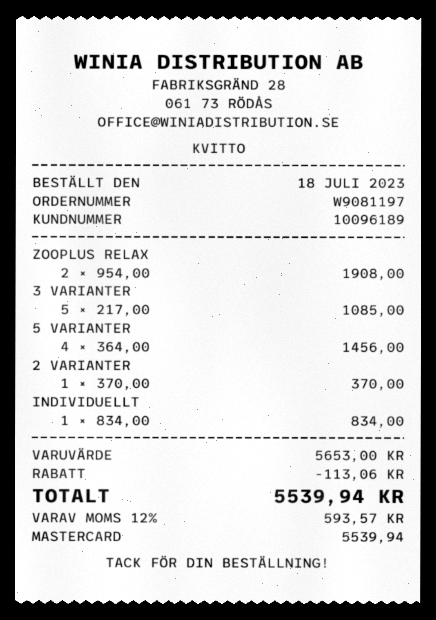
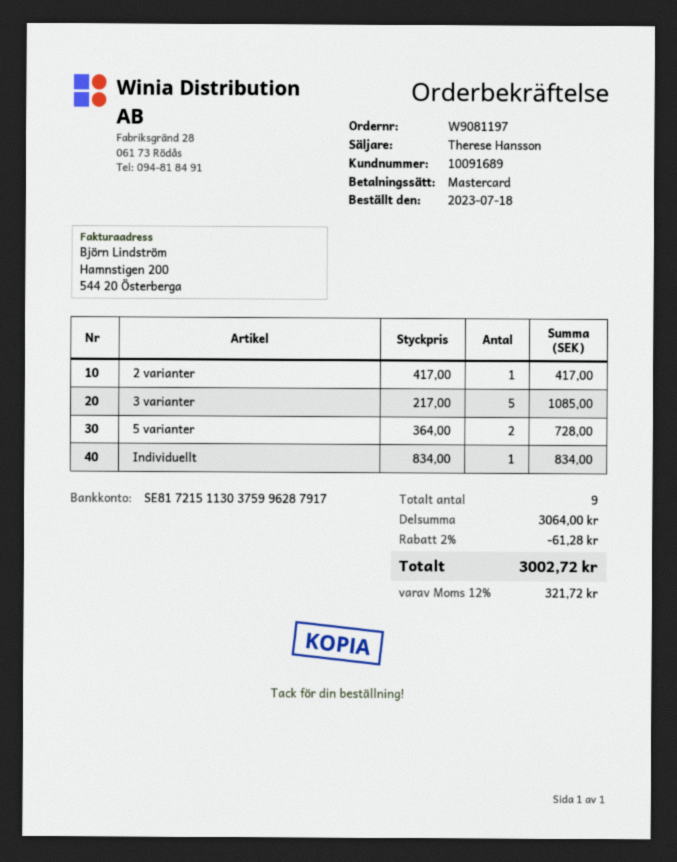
customer number: 10096189 -> 10091689
ZOOPLUS RELAX: 2 x 954.00 = 1908.00 -> none
5 VARIANTER: 4 x 364.00 = 1456.00 -> 2 x 364.00 = 728.00
2 VARIANTER: 1 x 370.00 = 370.00 -> 1 x 417.00 = 417.00
subtotal: 5653.00 -> 3064.00
discount: 113.06 -> 61.28
tax: 12% = 593.57 -> 12% = 321.72
total: 5539.94 -> 3002.72

